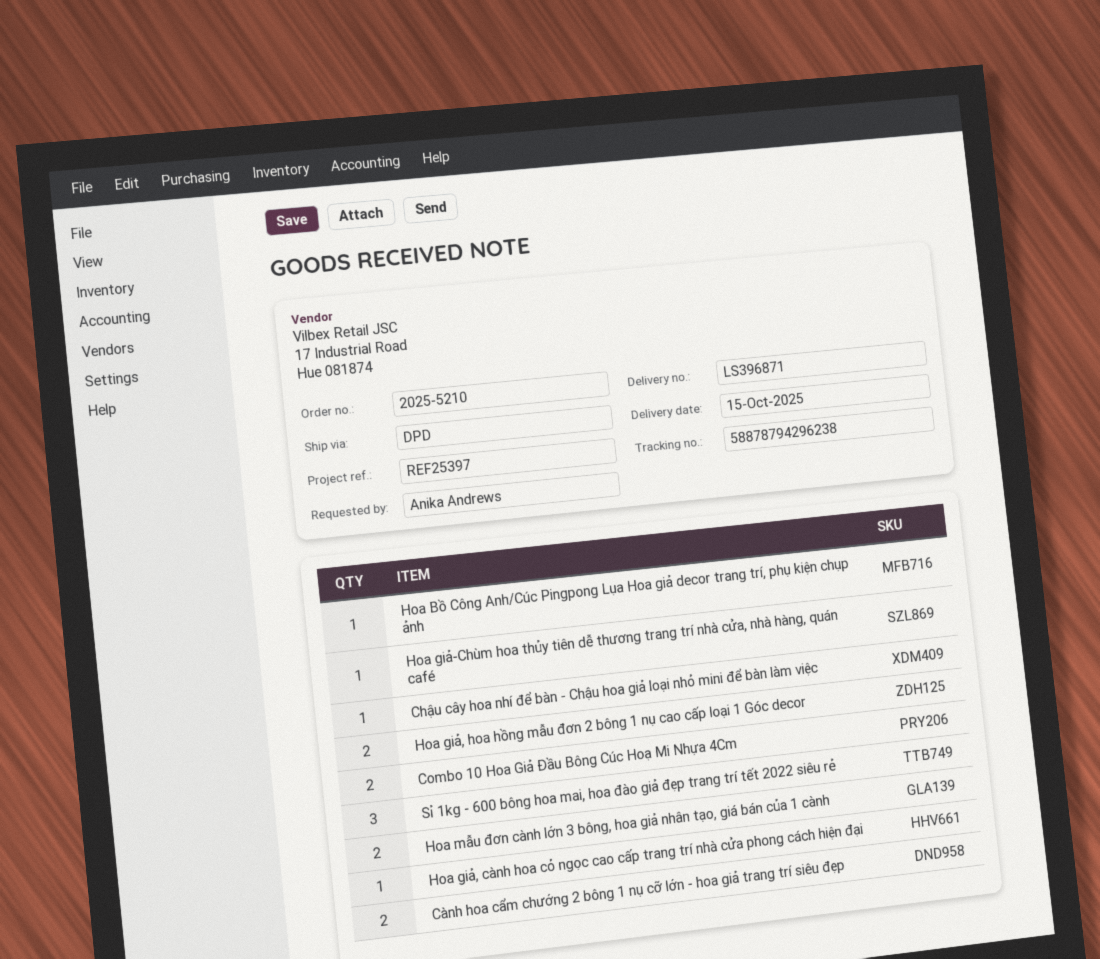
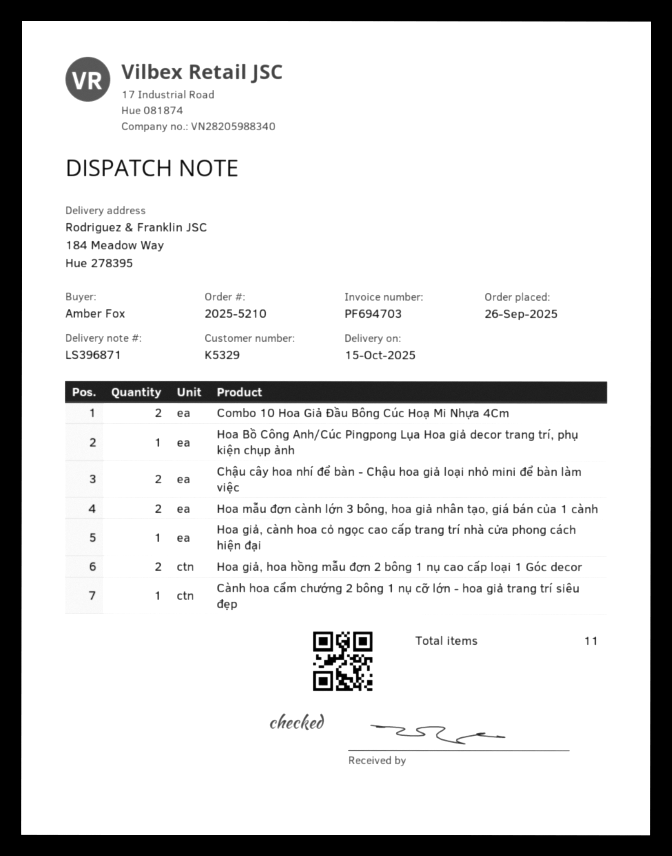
ordered by: Anika Andrews -> Amber Fox
Hoa giả-Chùm hoa thủy tiên dễ thương trang trí nhà cửa, nhà hàng, quán café: 1 -> none
Chậu cây hoa nhí để bàn - Chậu hoa giả loại nhỏ mini để bàn làm việc: 1 -> 2
Sỉ 1kg - 600 bông hoa mai, hoa đào giả đẹp trang trí tết 2022 siêu rẻ: 3 -> none
Cành hoa cẩm chướng 2 bông 1 nụ cỡ lớn - hoa giả trang trí siêu đẹp: 2 -> 1

